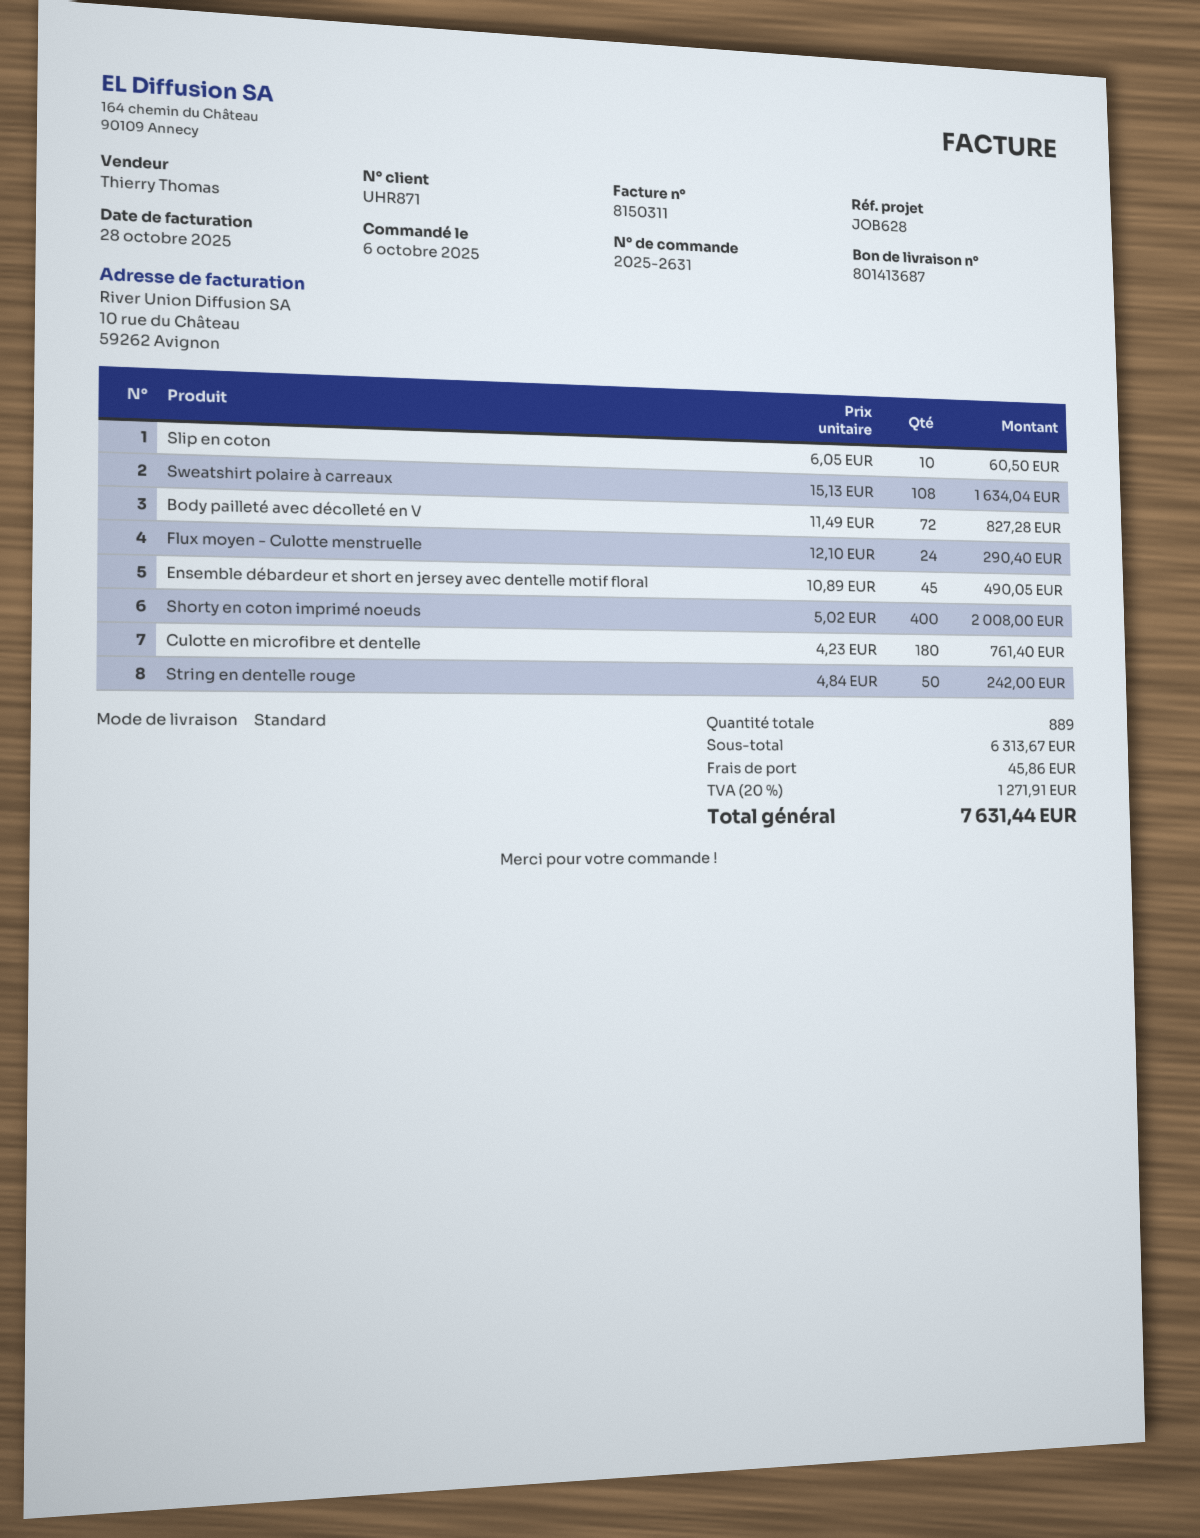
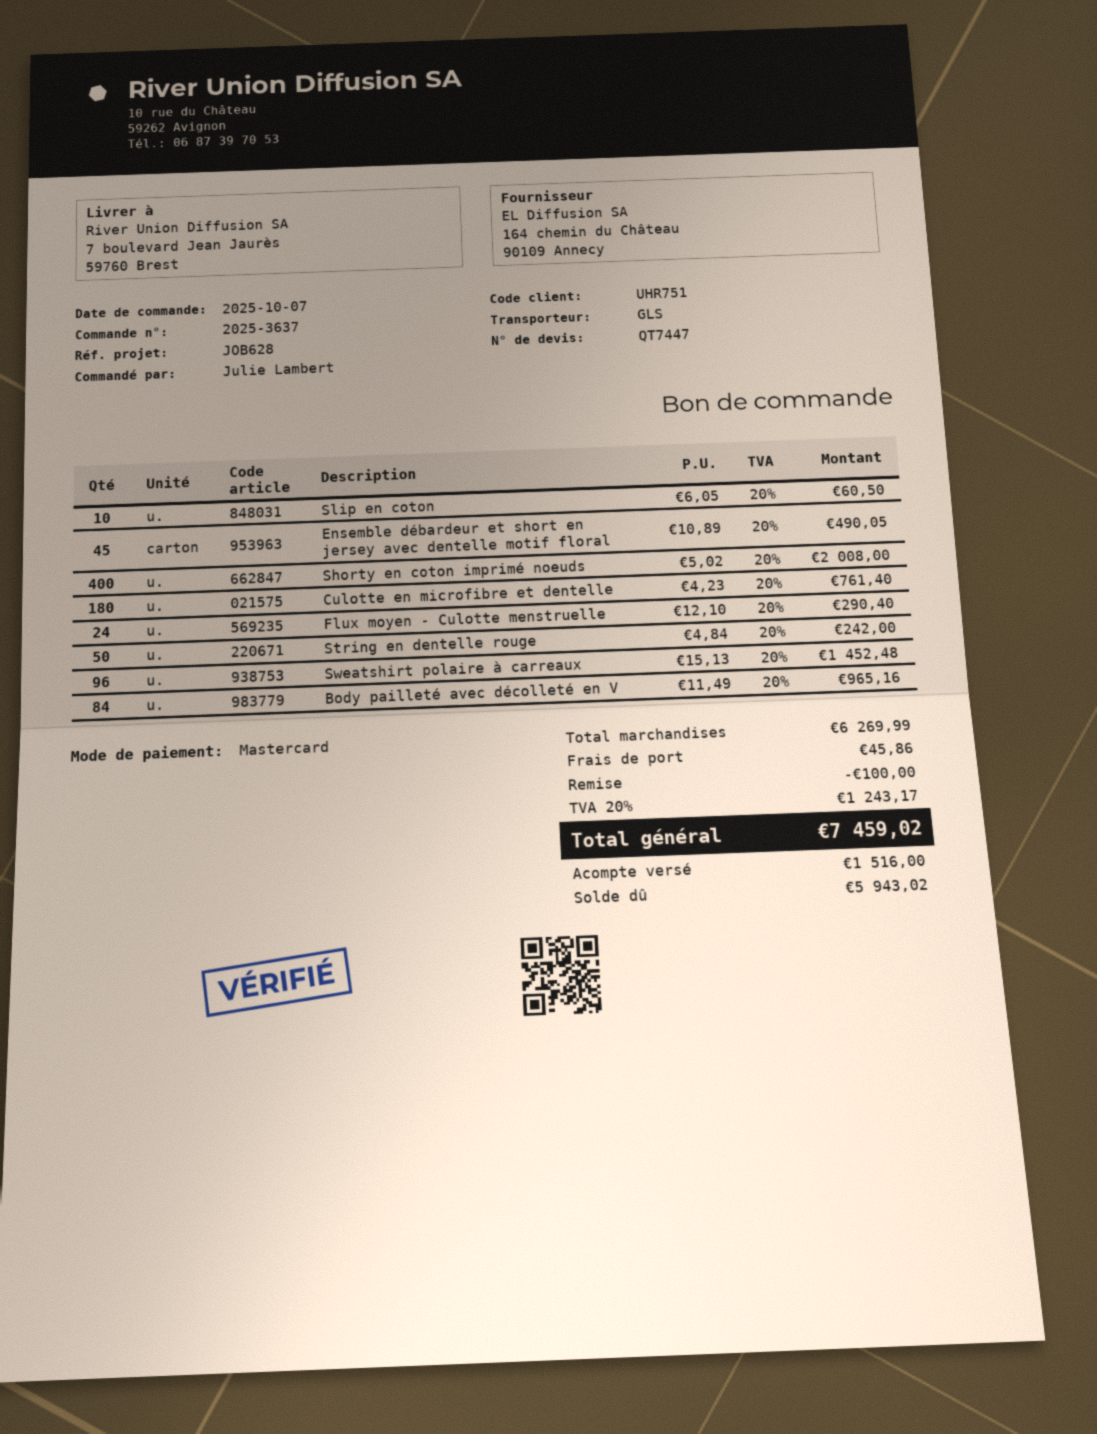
order number: 2025-2631 -> 2025-3637
order date: 2025-10-06 -> 2025-10-07
customer number: UHR871 -> UHR751
shipping method: standard -> GLS
Sweatshirt polaire à carreaux: 108 x 15.13 = 1634.04 -> 96 x 15.13 = 1452.48
Body pailleté avec décolleté en V: 72 x 11.49 = 827.28 -> 84 x 11.49 = 965.16
subtotal: 6313.67 -> 6269.99
discount: none -> 100.00
tax: 20% = 1271.91 -> 20% = 1243.17
total: 7631.44 -> 7459.02

